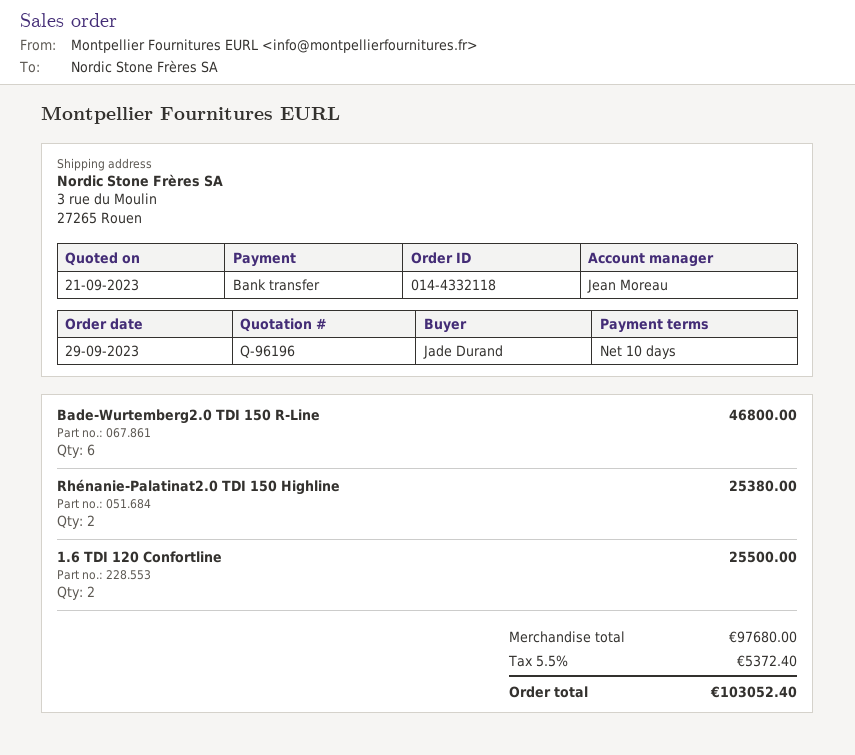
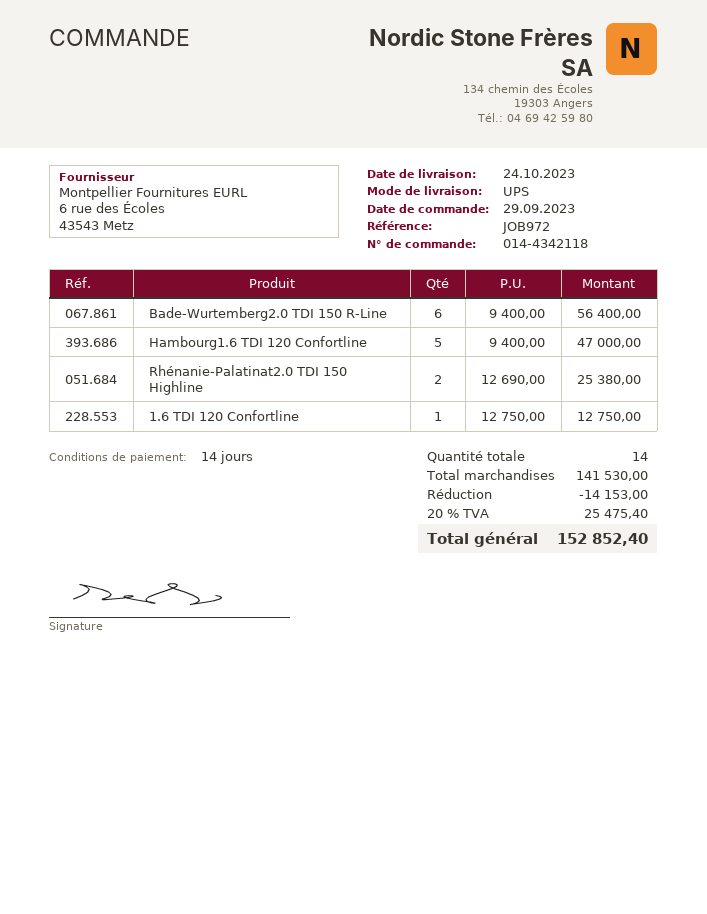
order number: 014-4332118 -> 014-4342118
payment terms: 10 days -> 14 days
Bade-Wurtemberg2.0 TDI 150 R-Line: 6 for 46800.00 -> 6 for 56400.00
1.6 TDI 120 Confortline: 2 for 25500.00 -> 1 for 12750.00
Hambourg1.6 TDI 120 Confortline: none -> 5 for 47000.00
subtotal: 97680.00 -> 141530.00
discount: none -> 14153.00
tax: 5.5% = 5372.40 -> 20% = 25475.40
total: 103052.40 -> 152852.40

